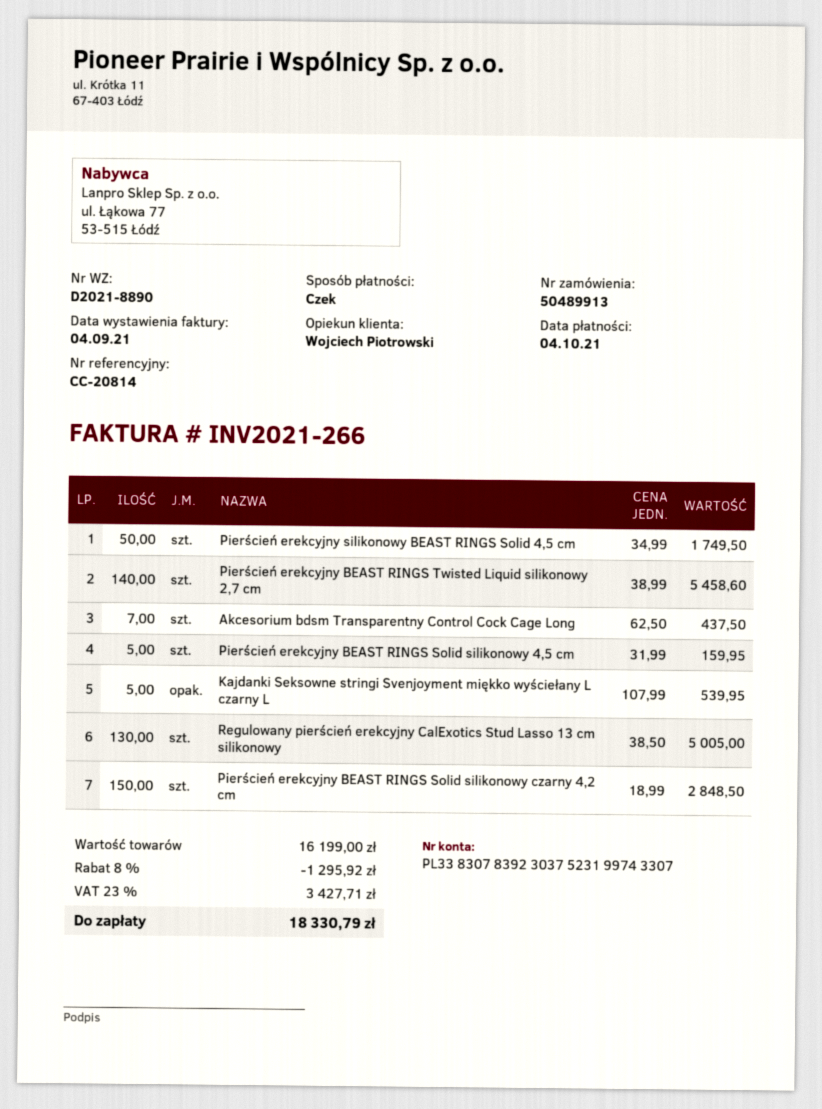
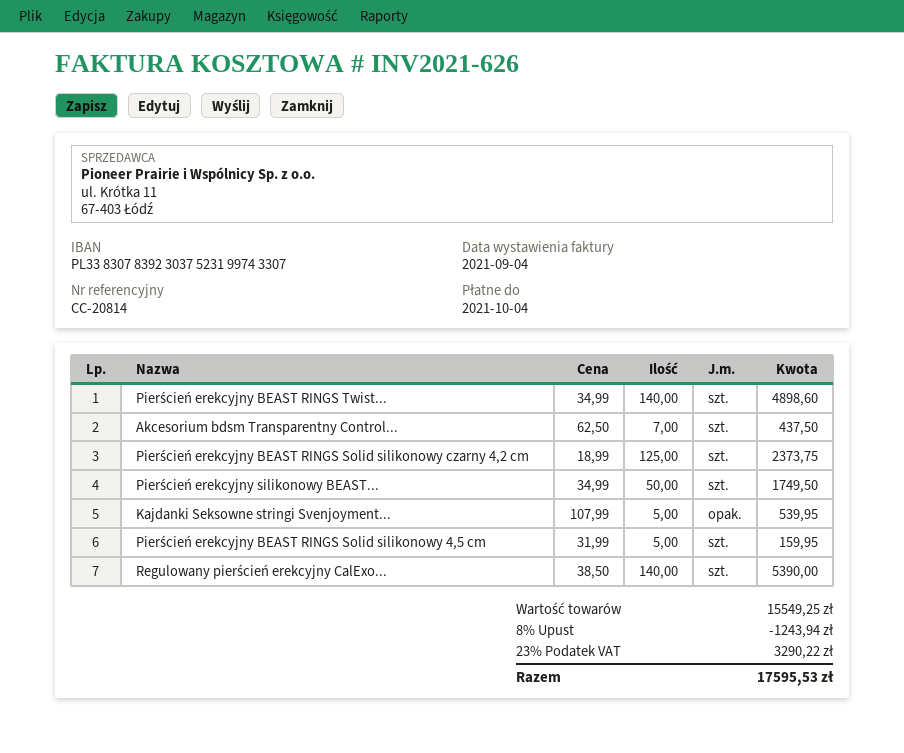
invoice number: INV2021-266 -> INV2021-626
Pierścień erekcyjny BEAST RINGS Twisted Liquid silikonowy 2,7 cm: 140 x 38.99 = 5458.60 -> 140 x 34.99 = 4898.60
Regulowany pierścień erekcyjny CalExotics Stud Lasso 13 cm silikonowy: 130 x 38.50 = 5005.00 -> 140 x 38.50 = 5390.00
Pierścień erekcyjny BEAST RINGS Solid silikonowy czarny 4,2 cm: 150 x 18.99 = 2848.50 -> 125 x 18.99 = 2373.75
subtotal: 16199.00 -> 15549.25
discount: 8% = 1295.92 -> 8% = 1243.94
tax: 23% = 3427.71 -> 23% = 3290.22
total: 18330.79 -> 17595.53

